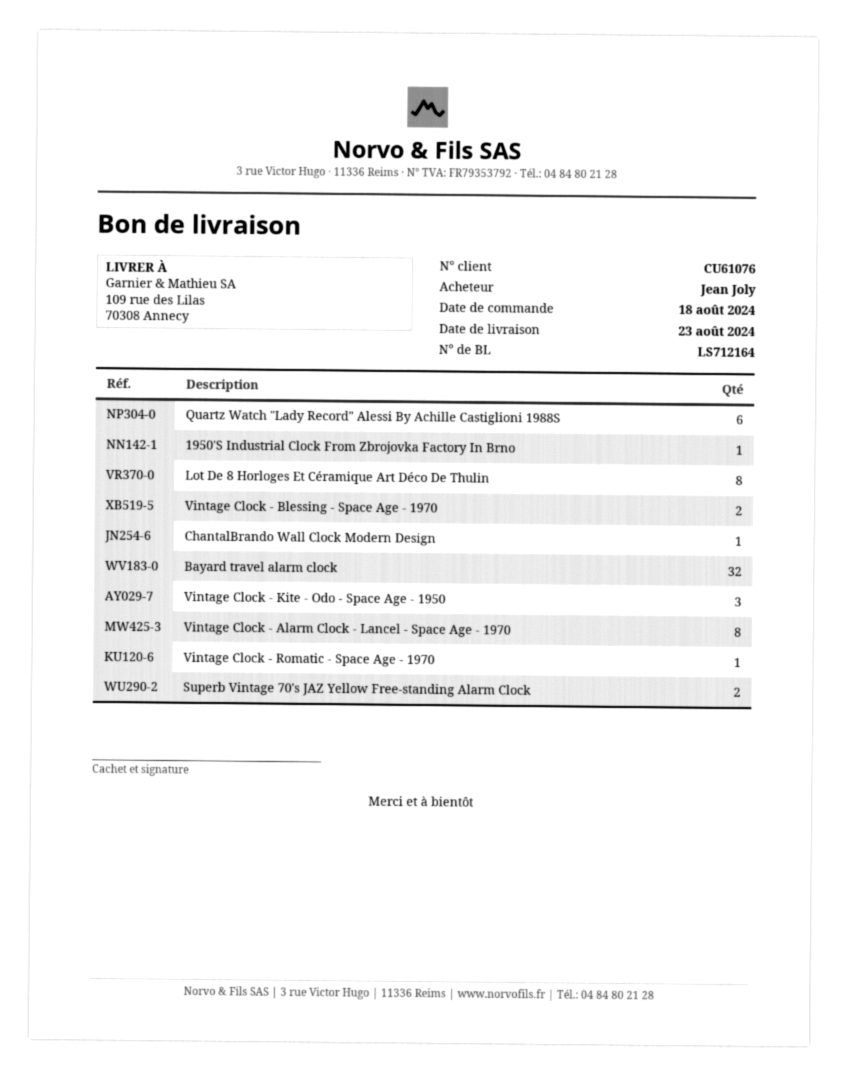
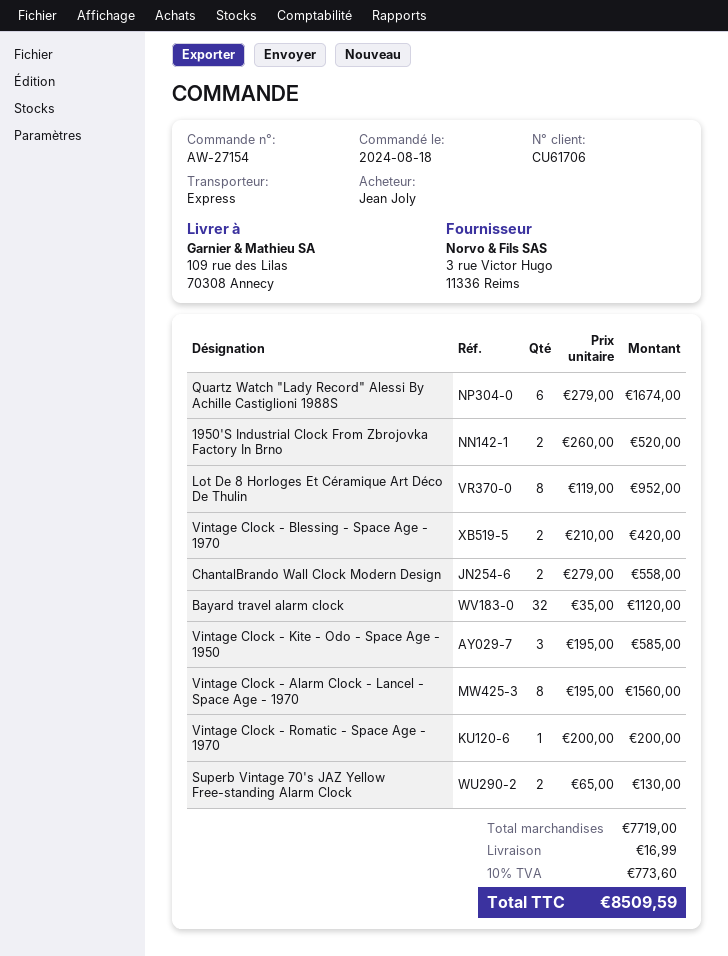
customer number: CU61076 -> CU61706
1950'S Industrial Clock From Zbrojovka Factory In Brno: 1 -> 2
ChantalBrando Wall Clock Modern Design: 1 -> 2

